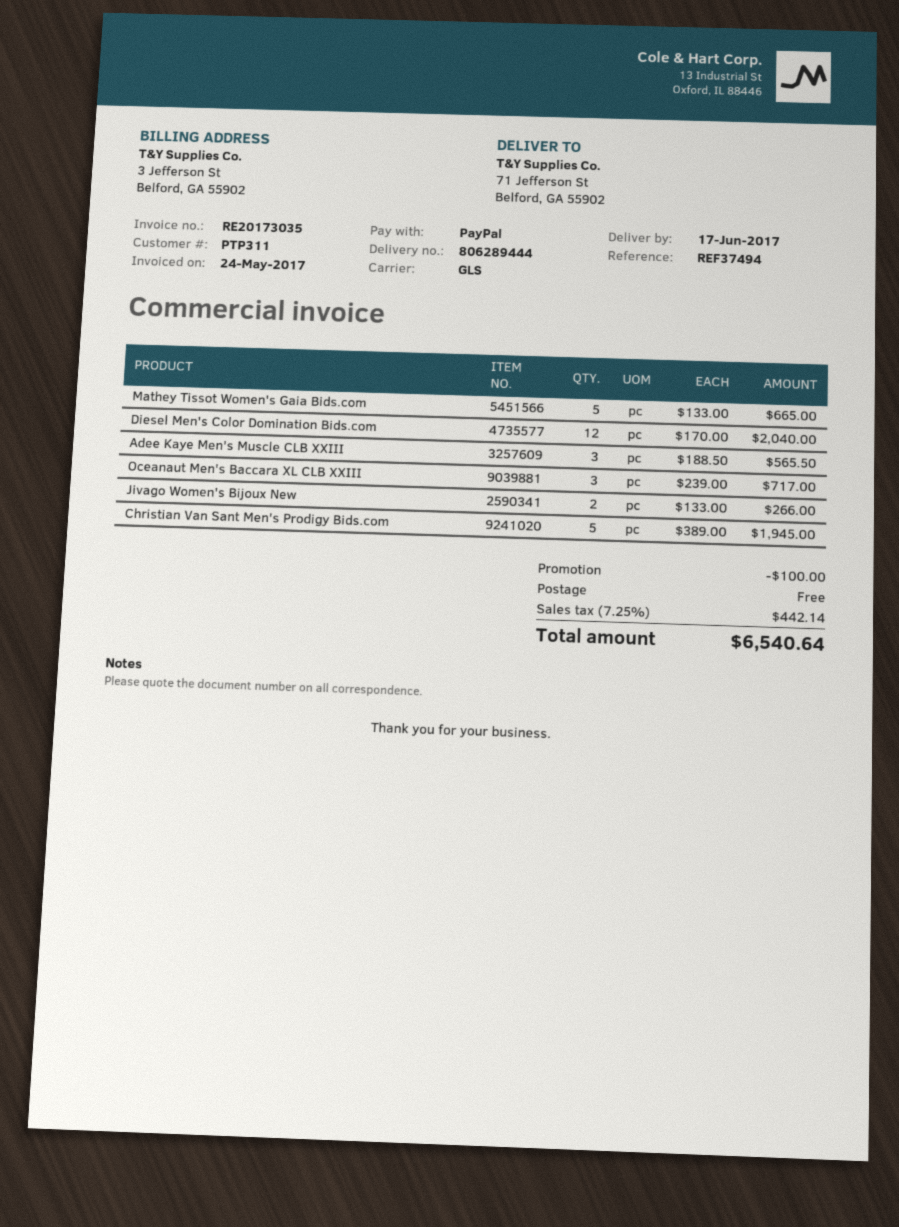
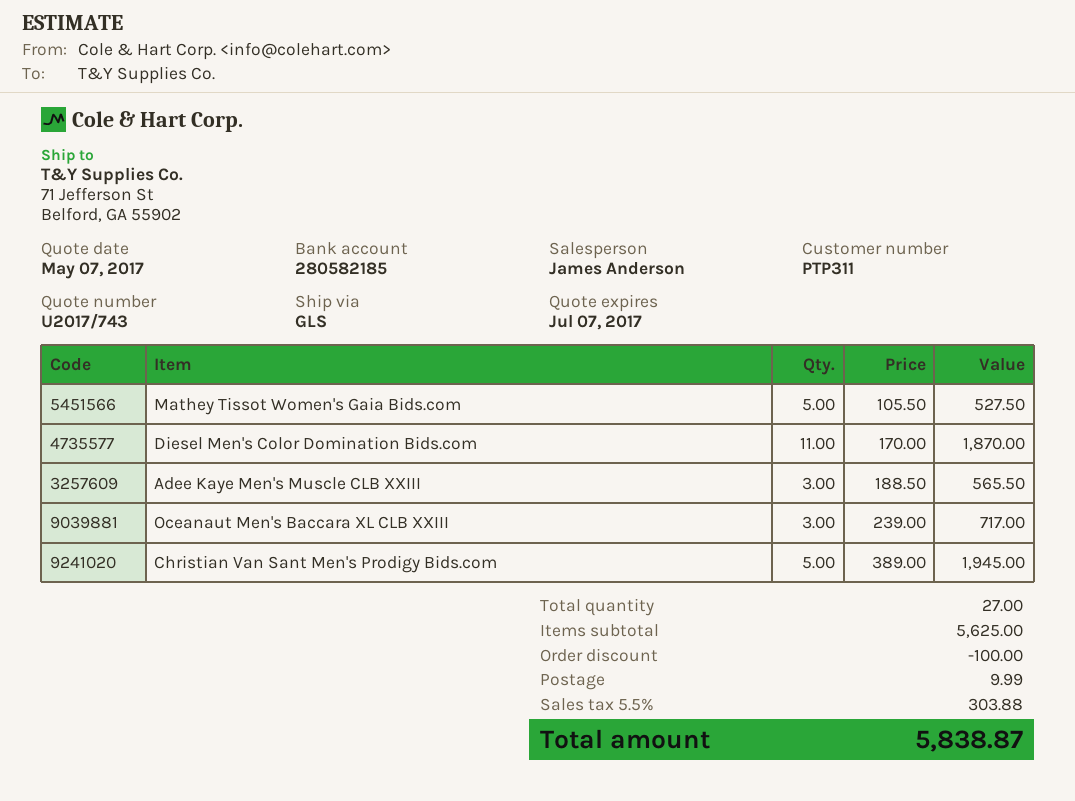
Mathey Tissot Women's Gaia Bids.com: 5 x 133.00 = 665.00 -> 5 x 105.50 = 527.50
Diesel Men's Color Domination Bids.com: 12 x 170.00 = 2040.00 -> 11 x 170.00 = 1870.00
Jivago Women's Bijoux New: 2 x 133.00 = 266.00 -> none
shipping: 0.00 -> 9.99
tax: 7.25% = 442.14 -> 5.5% = 303.88
total: 6540.64 -> 5838.87

